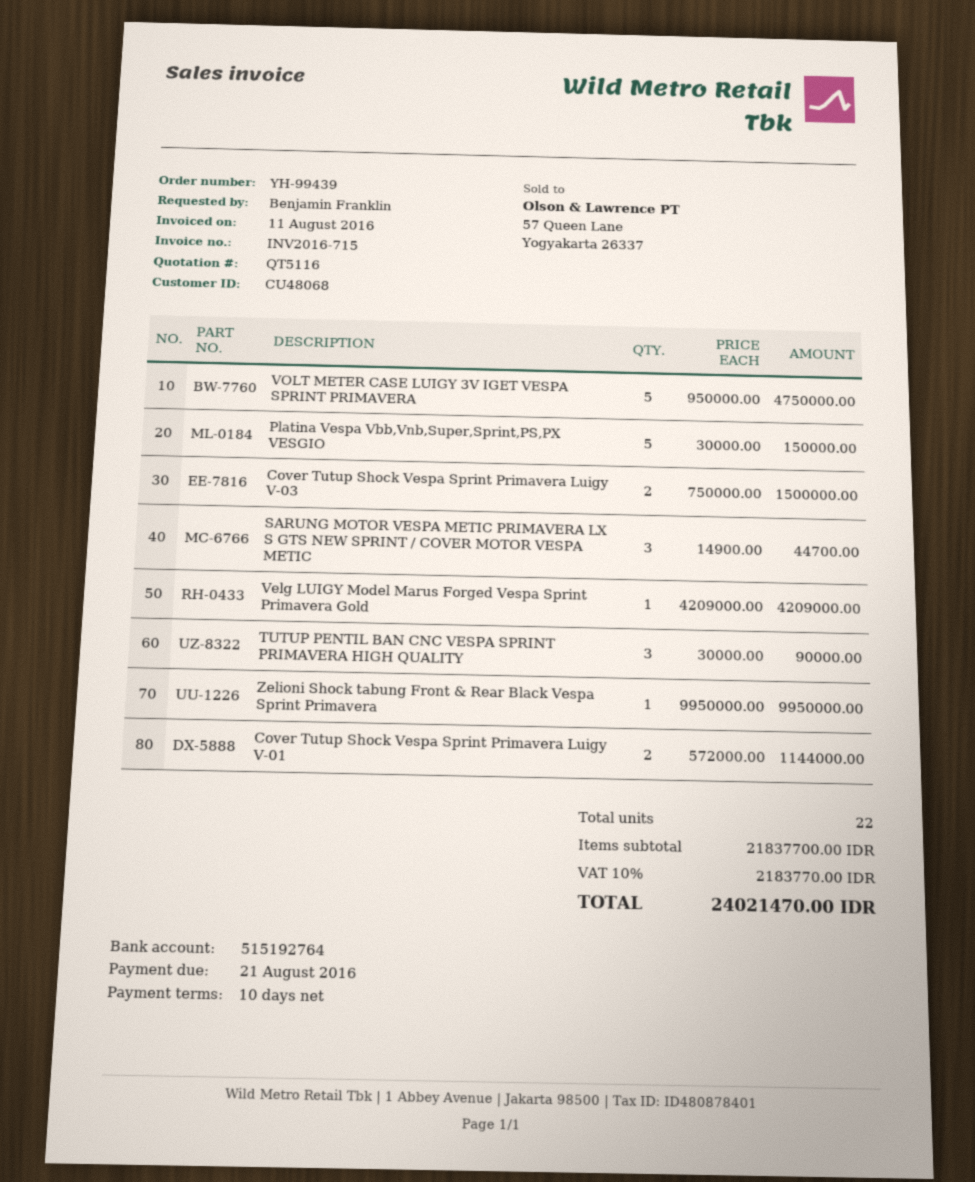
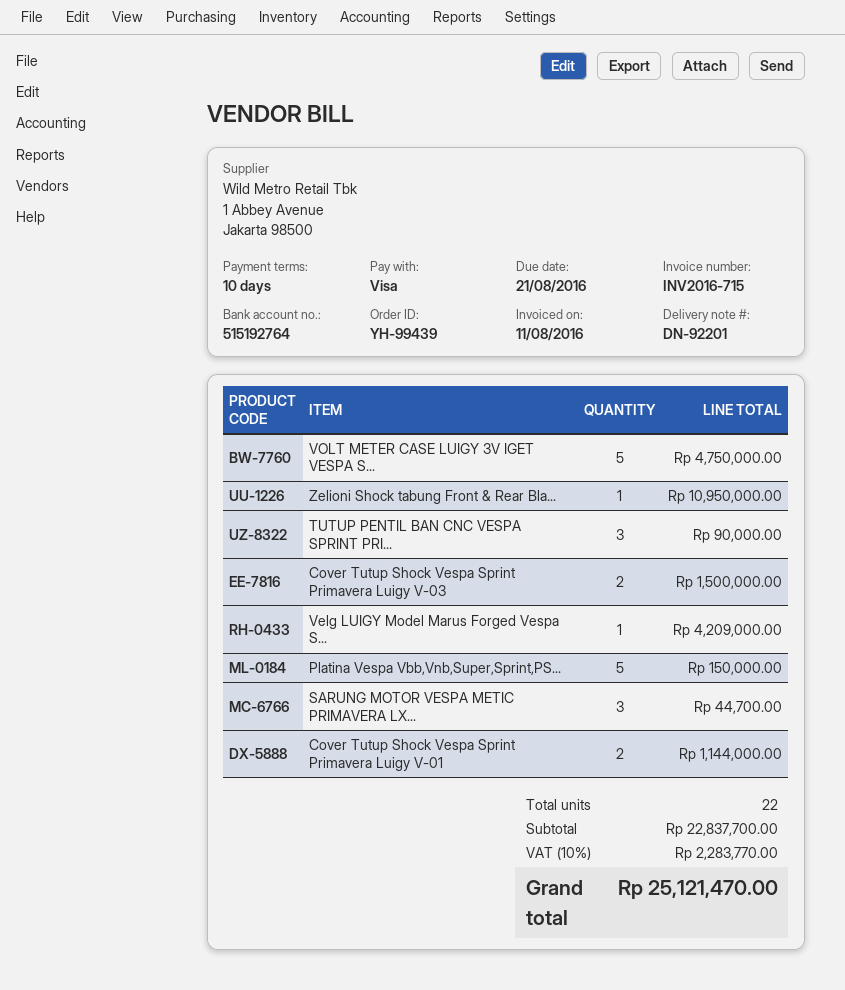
Zelioni Shock tabung Front & Rear Black Vespa Sprint Primavera: 1 for 9950000.00 -> 1 for 10950000.00
subtotal: 21837700.00 -> 22837700.00
tax: 10% = 2183770.00 -> 10% = 2283770.00
total: 24021470.00 -> 25121470.00

